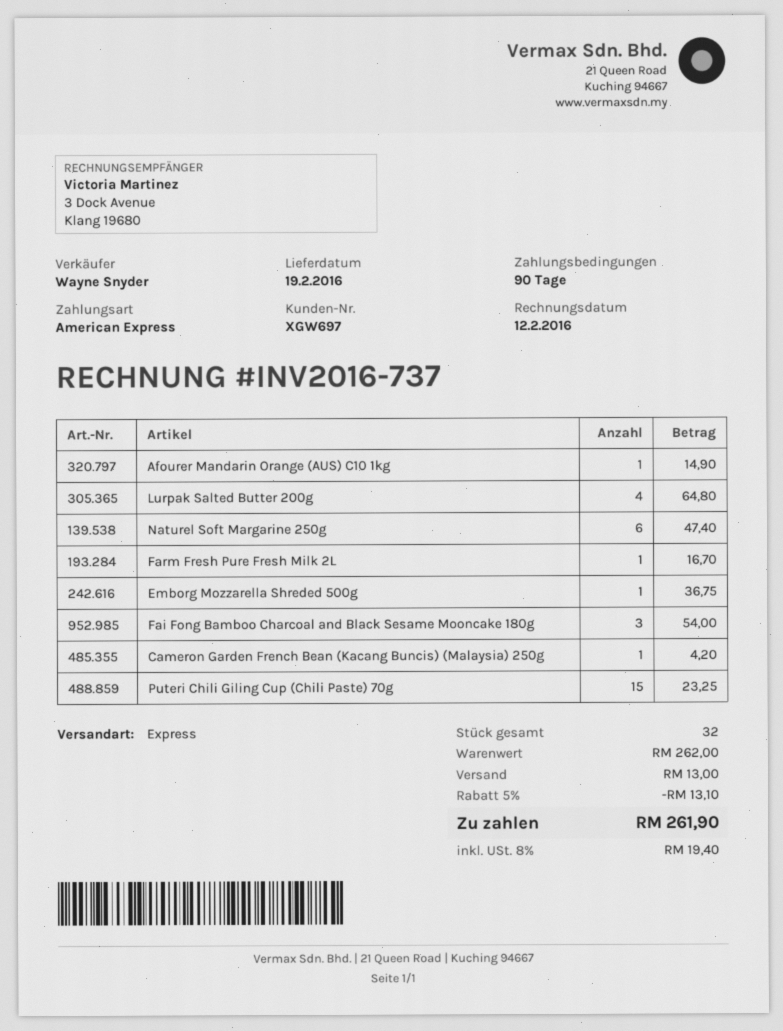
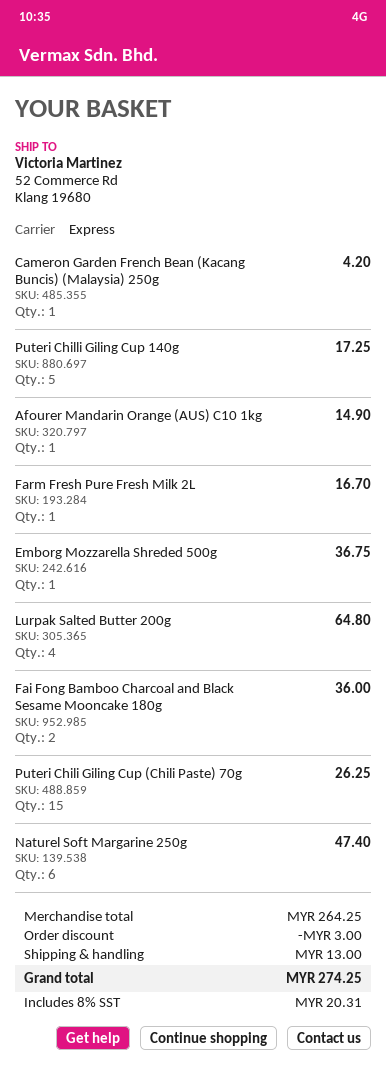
Fai Fong Bamboo Charcoal and Black Sesame Mooncake 180g: 3 for 54.00 -> 2 for 36.00
Puteri Chili Giling Cup (Chili Paste) 70g: 15 for 23.25 -> 15 for 26.25
Puteri Chilli Giling Cup 140g: none -> 5 for 17.25
subtotal: 262.00 -> 264.25
discount: 13.10 -> 3.00
tax: 8% = 19.40 -> 8% = 20.31
total: 261.90 -> 274.25

